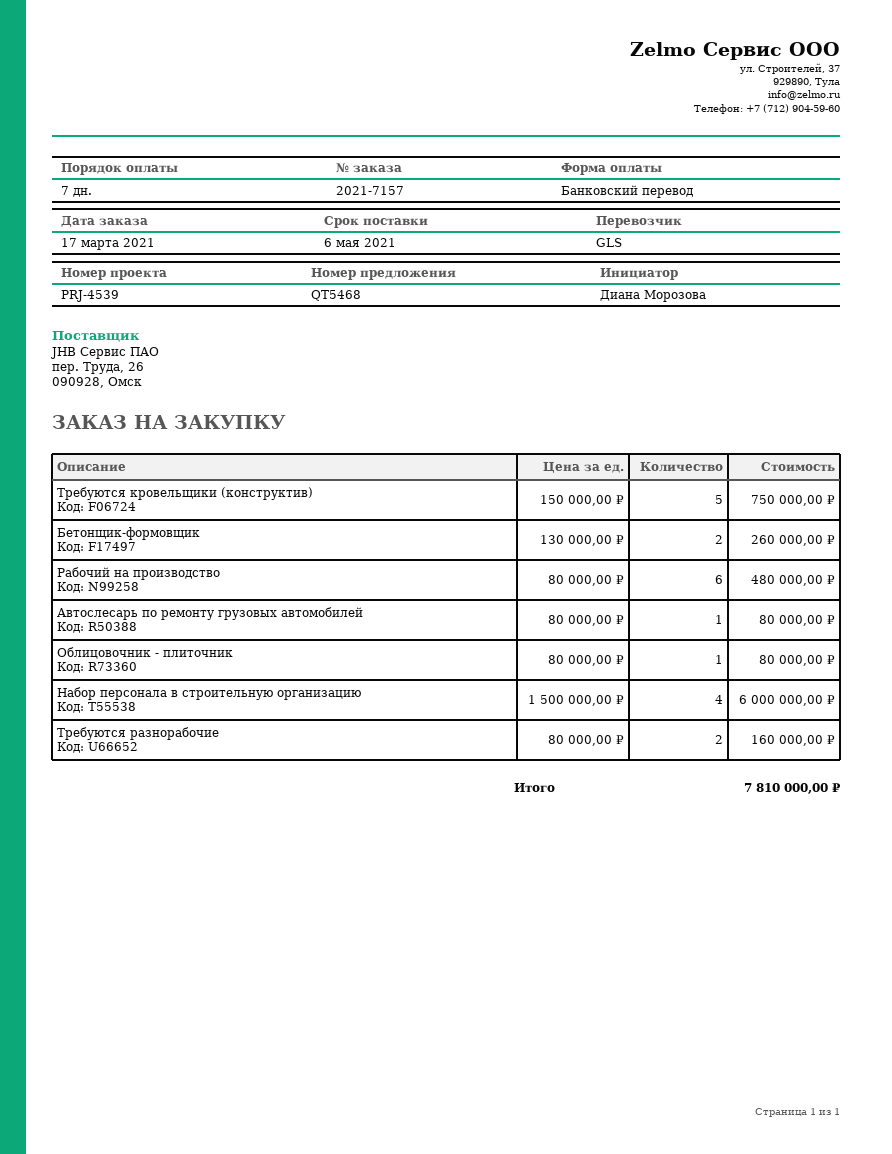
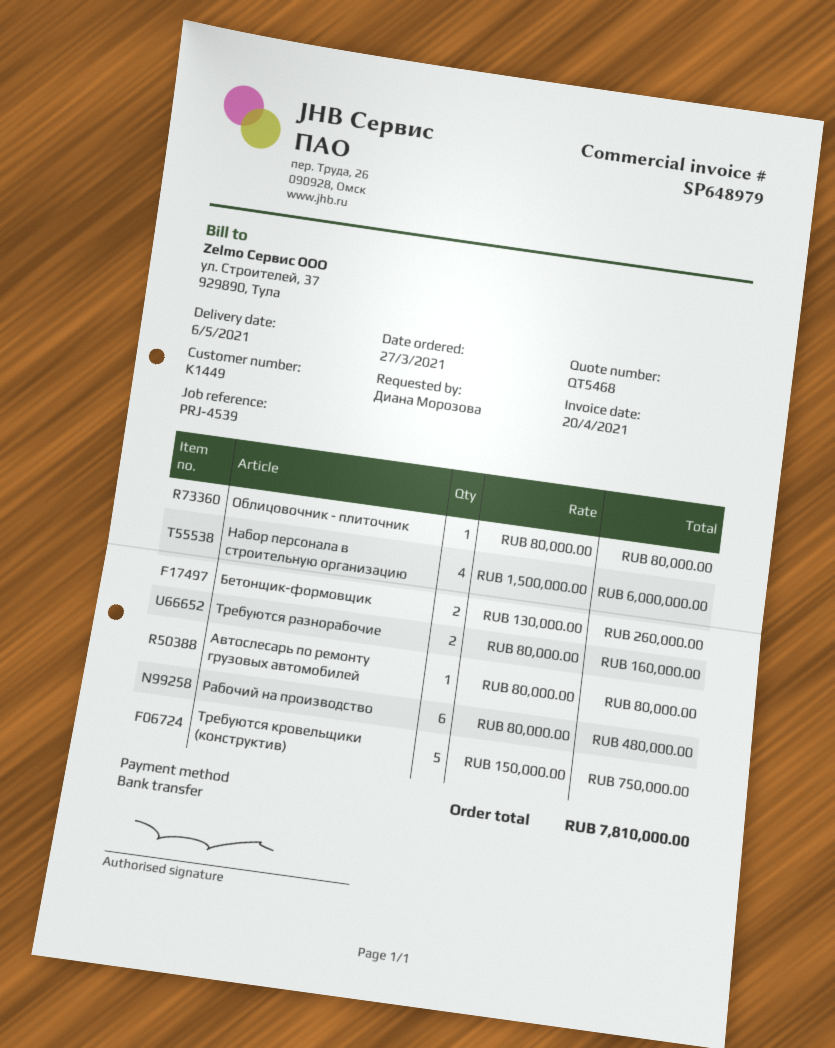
order date: 2021-03-17 -> 2021-03-27

